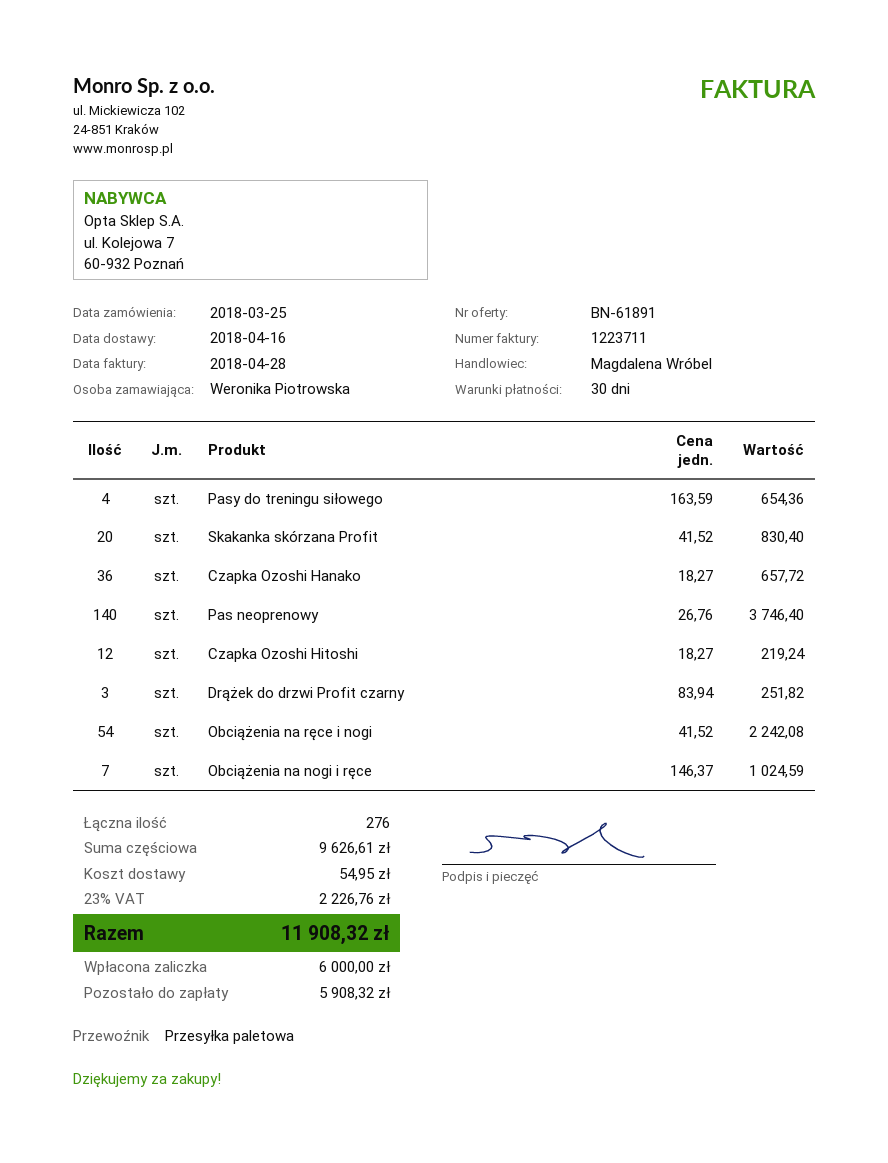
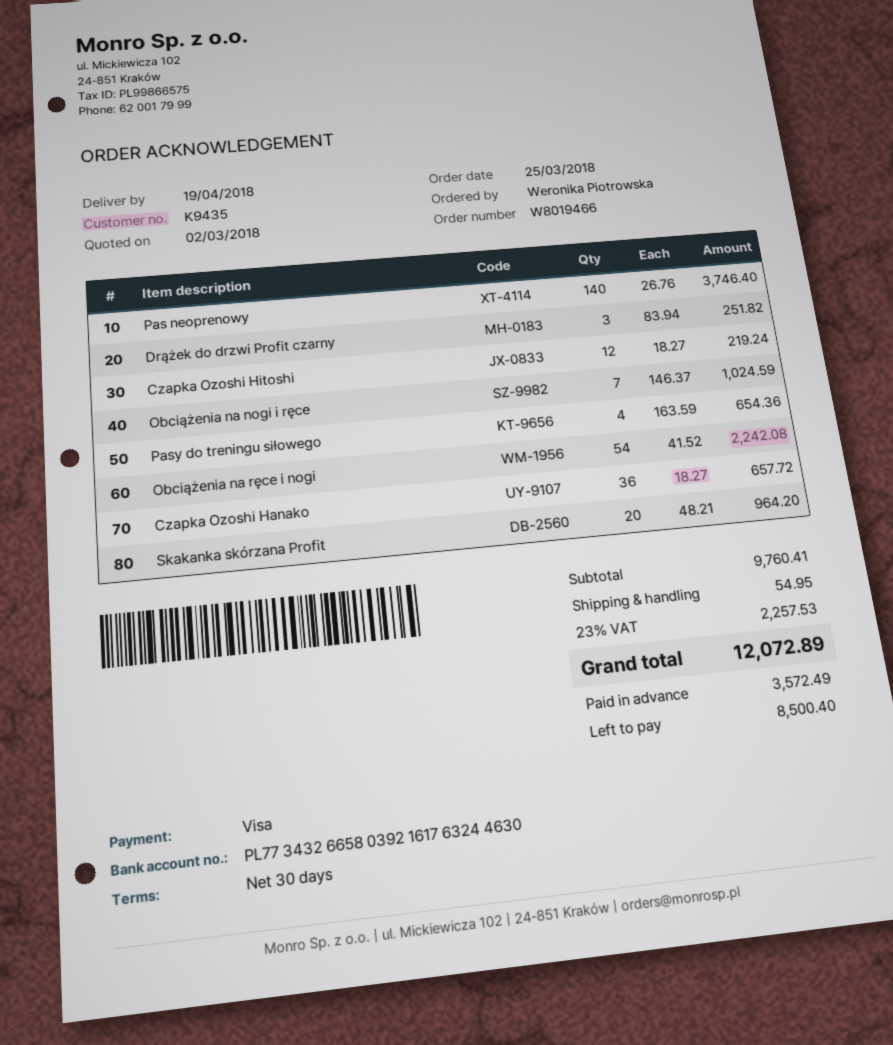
delivery date: 2018-04-16 -> 2018-04-19
Skakanka skórzana Profit: 20 x 41.52 = 830.40 -> 20 x 48.21 = 964.20
subtotal: 9626.61 -> 9760.41
tax: 23% = 2226.76 -> 23% = 2257.53
total: 11908.32 -> 12072.89
deposit: 6000.00 -> 3572.49
balance: 5908.32 -> 8500.40

